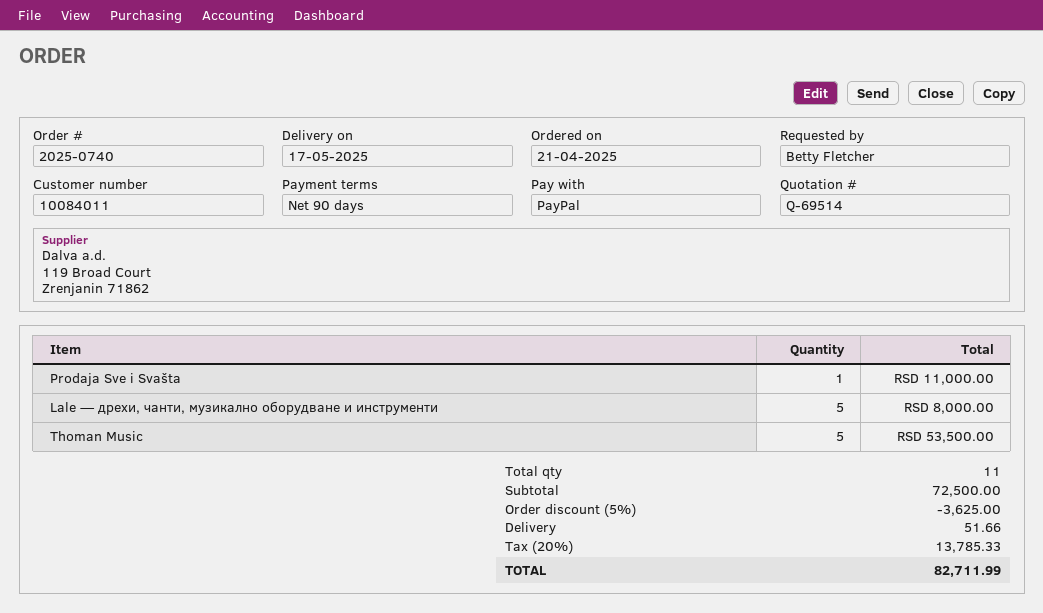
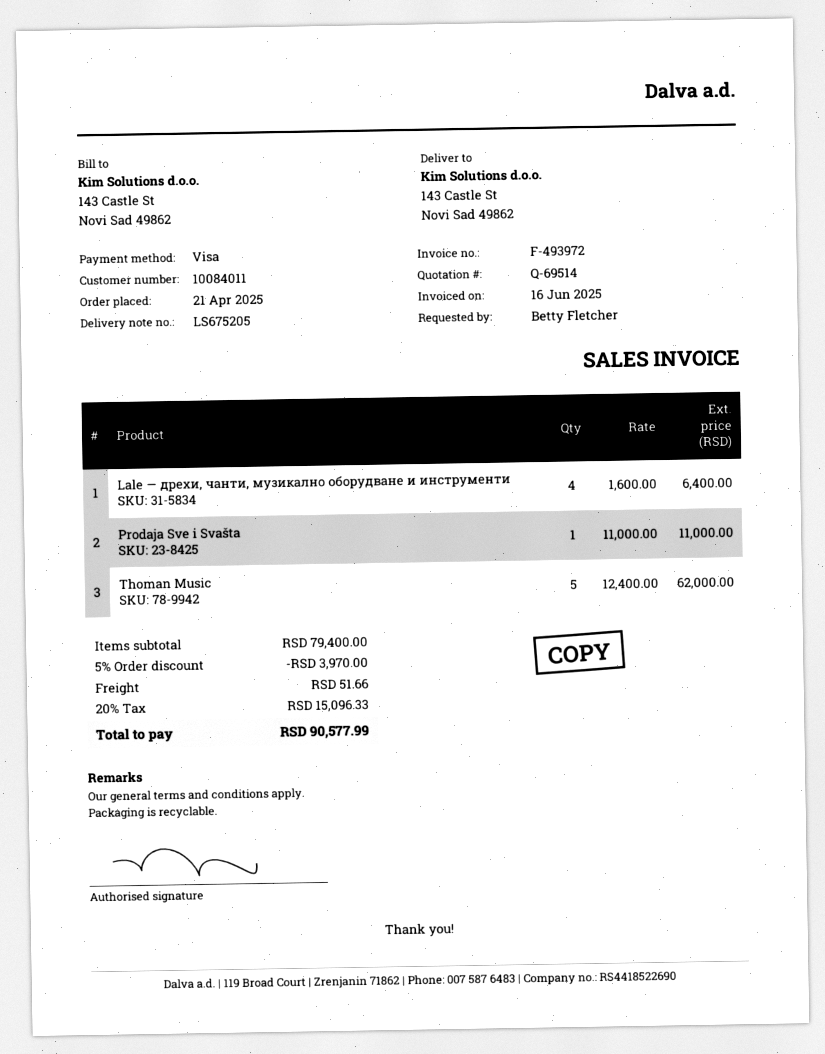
payment method: PayPal -> Visa
Lale — дрехи, чанти, музикално оборудване и инструменти: 5 for 8000.00 -> 4 for 6400.00
Thoman Music: 5 for 53500.00 -> 5 for 62000.00
subtotal: 72500.00 -> 79400.00
discount: 5% = 3625.00 -> 5% = 3970.00
tax: 20% = 13785.33 -> 20% = 15096.33
total: 82711.99 -> 90577.99

